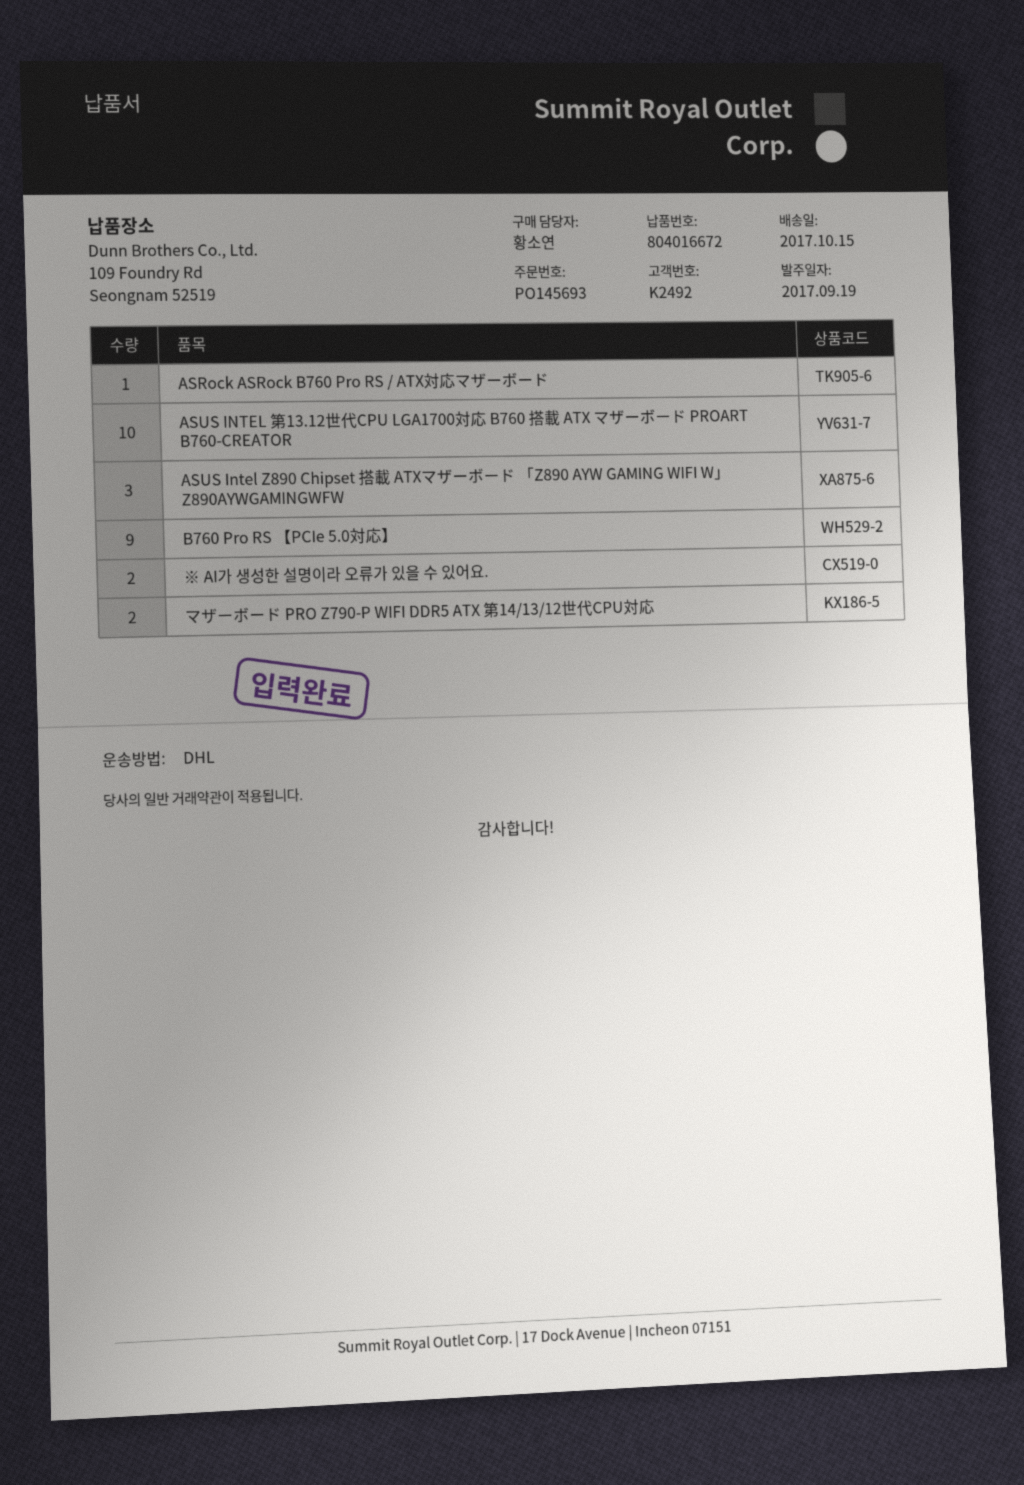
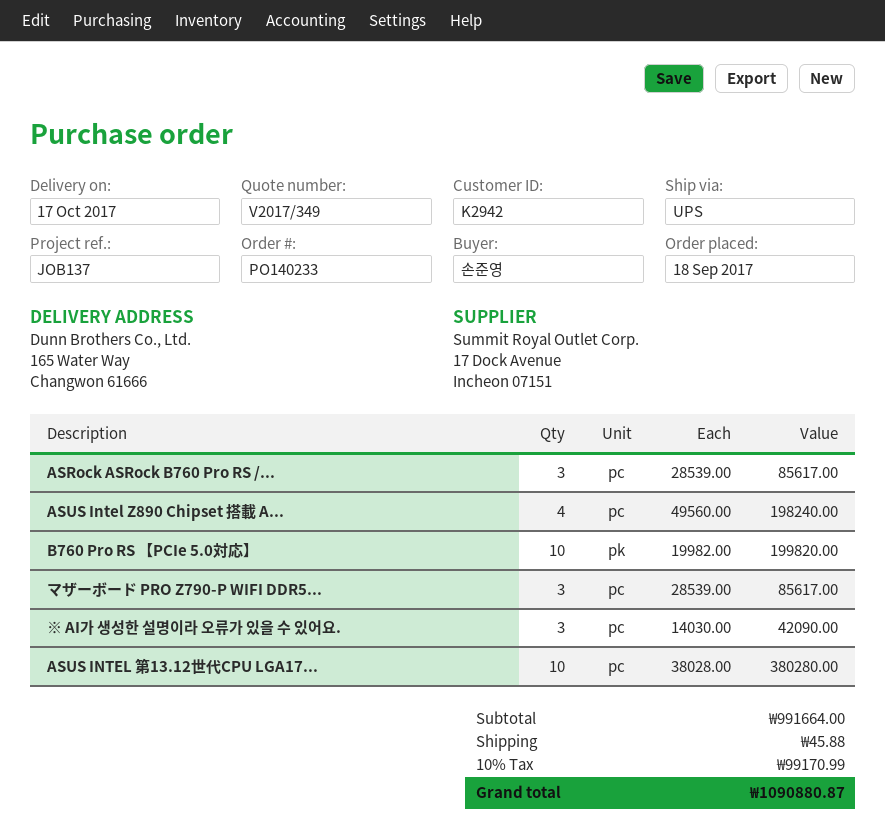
order number: PO145693 -> PO140233
order date: 2017-09-19 -> 2017-09-18
delivery date: 2017-10-15 -> 2017-10-17
customer number: K2492 -> K2942
ordered by: 황소연 -> 손준영
shipping method: DHL -> UPS
ship to: 109 Foundry Rd, Seongnam 52519 -> 165 Water Way, Changwon 61666
ASRock ASRock B760 Pro RS / ATX対応マザーボード: 1 -> 3
ASUS Intel Z890 Chipset 搭載 ATXマザーボード 「Z890 AYW GAMING WIFI W」 Z890AYWGAMINGWFW: 3 -> 4
B760 Pro RS 【PCIe 5.0対応】: 9 -> 10
※ AI가 생성한 설명이라 오류가 있을 수 있어요.: 2 -> 3
マザーボード PRO Z790-P WIFI DDR5 ATX 第14/13/12世代CPU対応: 2 -> 3

